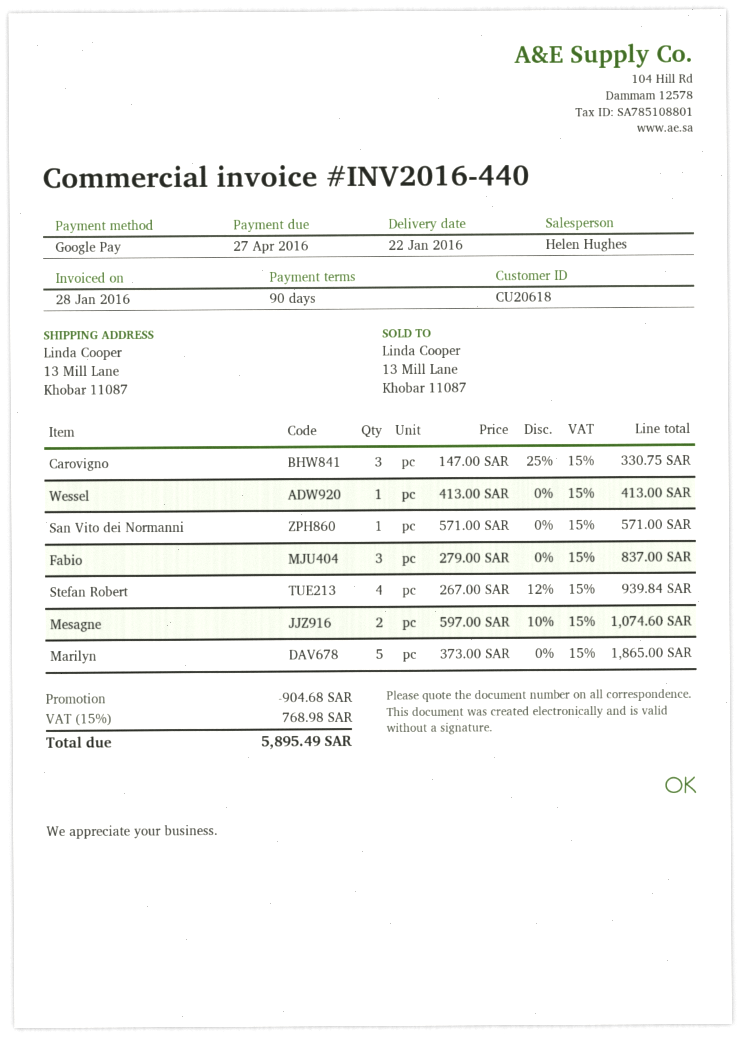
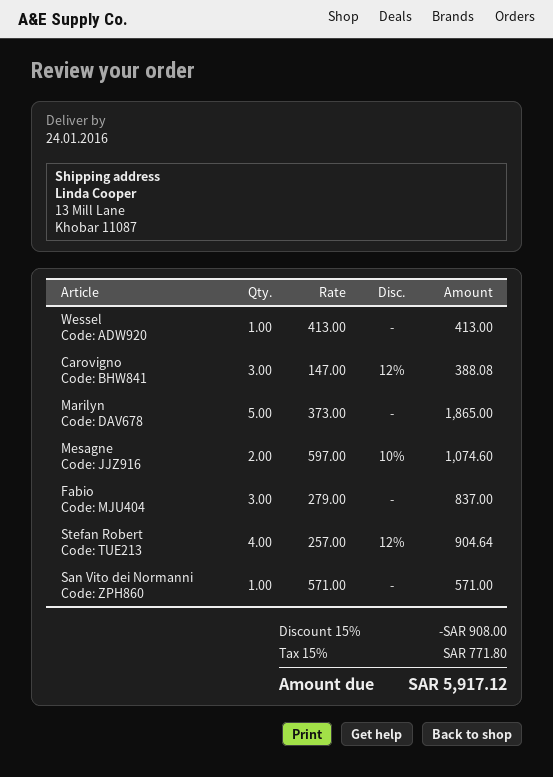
delivery date: 2016-01-22 -> 2016-01-24
Carovigno: 3 x 147.00 - 25% = 330.75 -> 3 x 147.00 - 12% = 388.08
Stefan Robert: 4 x 267.00 - 12% = 939.84 -> 4 x 257.00 - 12% = 904.64
discount: 904.68 -> 908.00
tax: 15% = 768.98 -> 15% = 771.80
total: 5895.49 -> 5917.12

